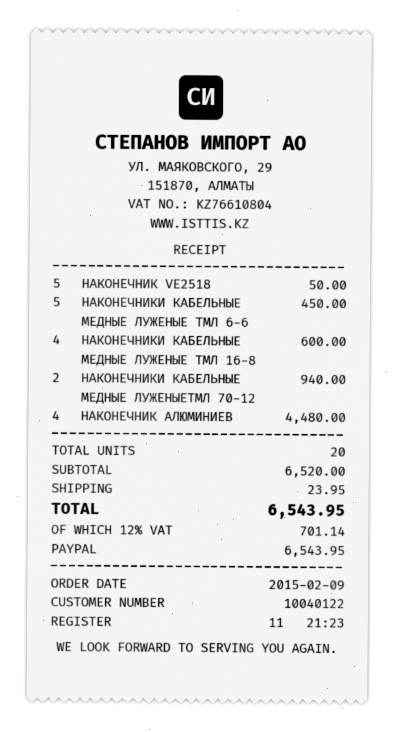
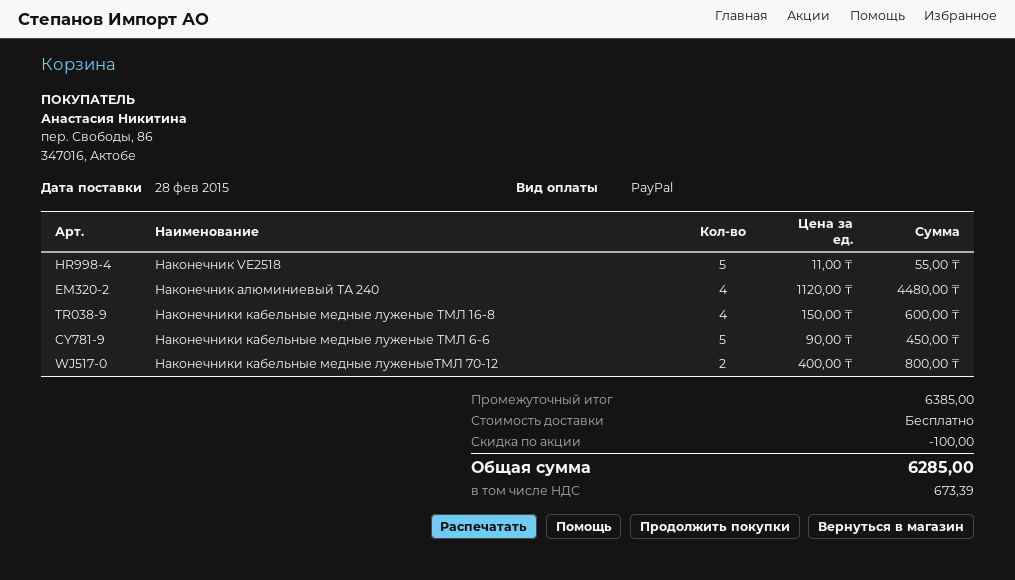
НАКОНЕЧНИК VE2518: 5 for 50.00 -> 5 for 55.00
НАКОНЕЧНИКИ КАБЕЛЬНЫЕ МЕДНЫЕ ЛУЖЕНЫЕТМЛ 70-12: 2 for 940.00 -> 2 for 800.00
subtotal: 6520.00 -> 6385.00
discount: none -> 100.00
shipping: 23.95 -> 0.00
tax: 701.14 -> 673.39
total: 6543.95 -> 6285.00

